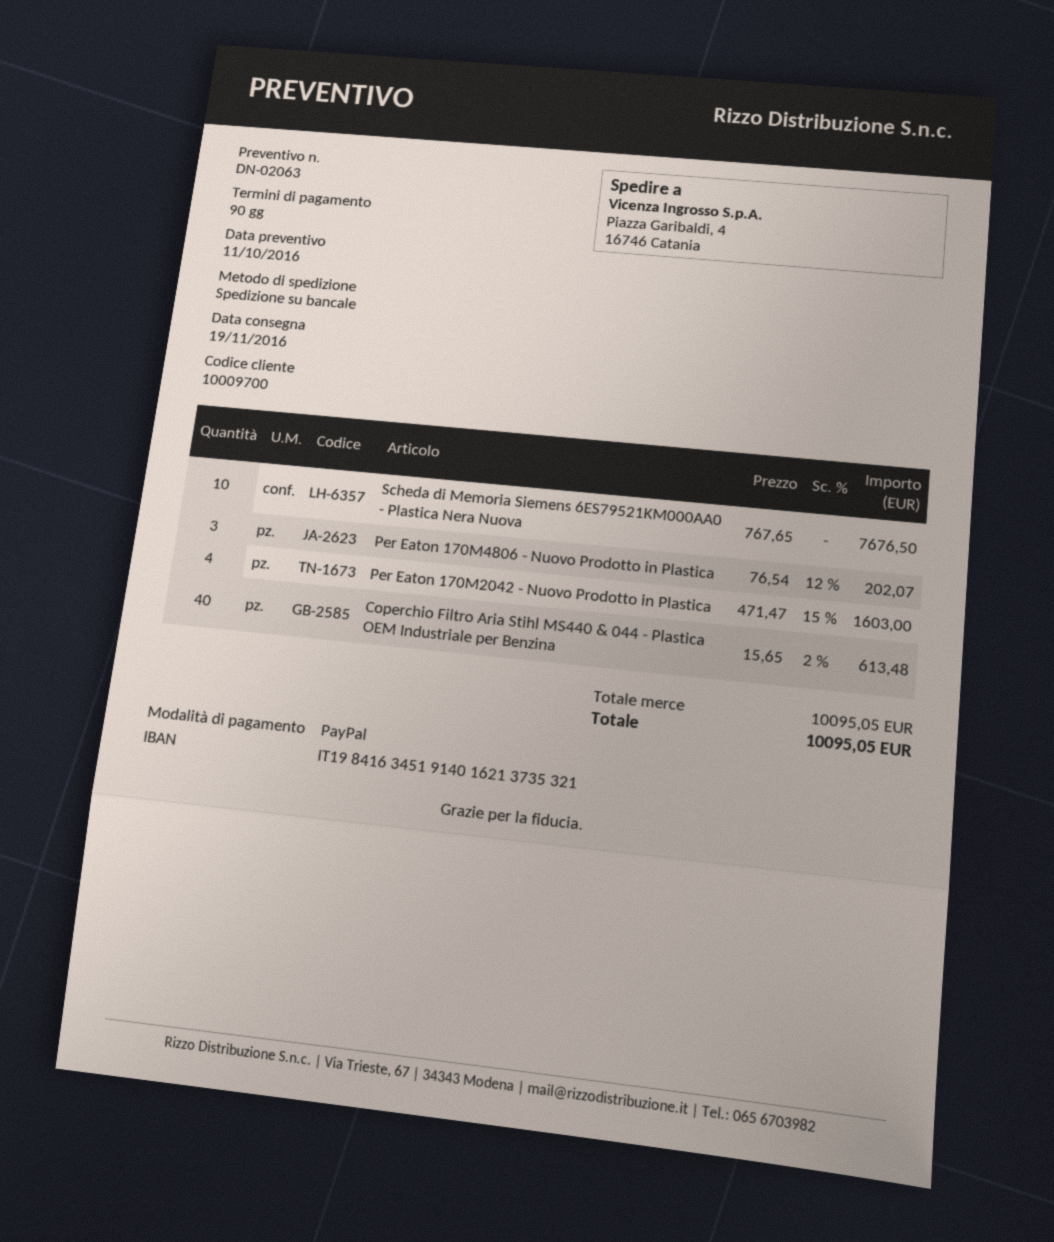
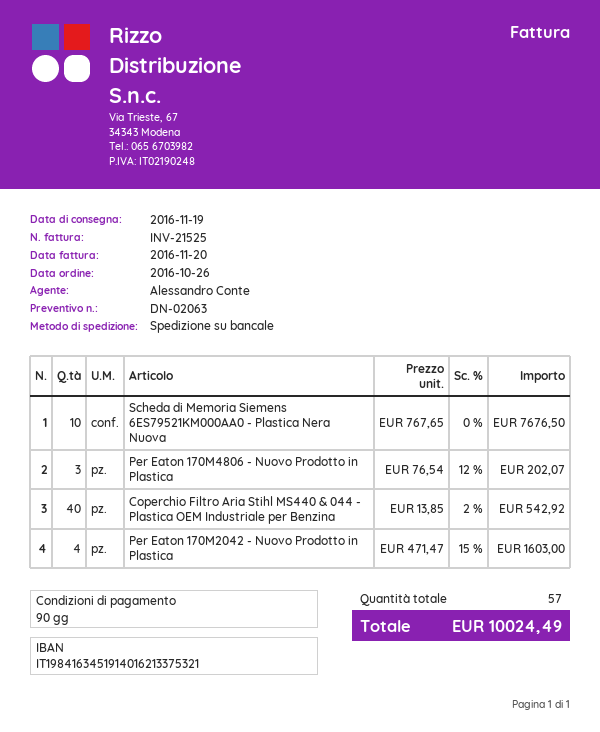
bank account: IT1984163451914016213735321 -> IT1984163451914016213375321
Coperchio Filtro Aria Stihl MS440 & 044 - Plastica OEM Industriale per Benzina: 40 x 15.65 - 2% = 613.48 -> 40 x 13.85 - 2% = 542.92
total: 10095.05 -> 10024.49

